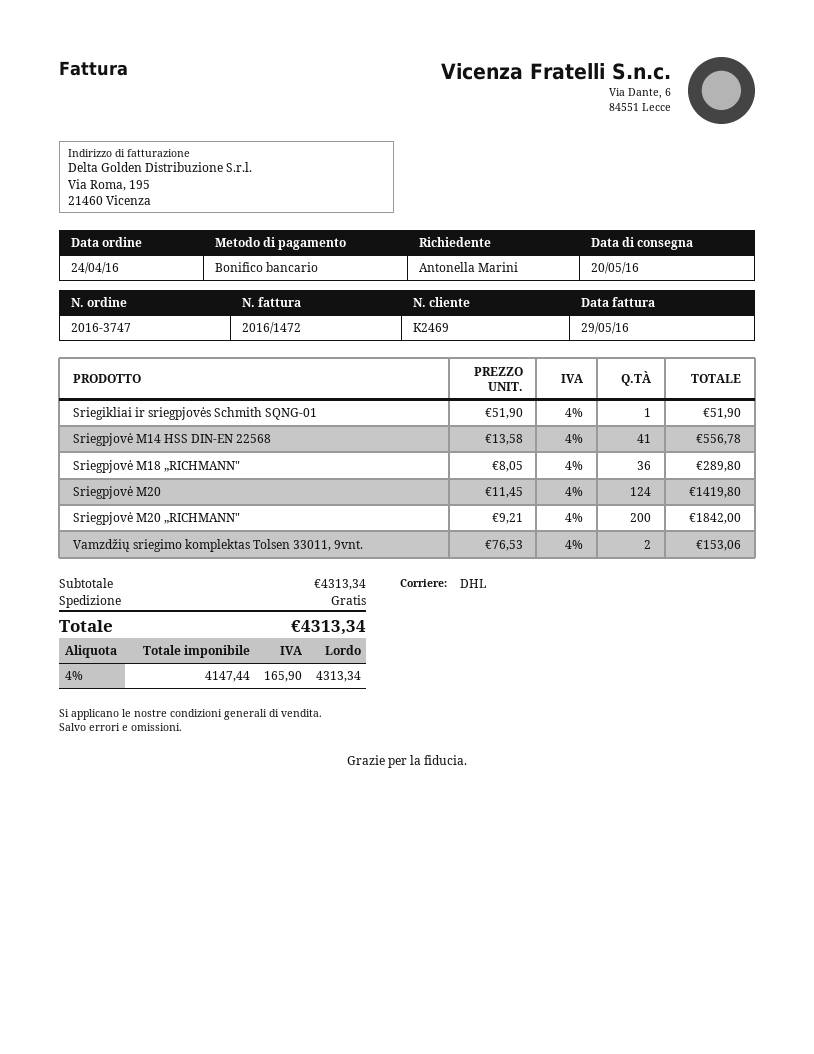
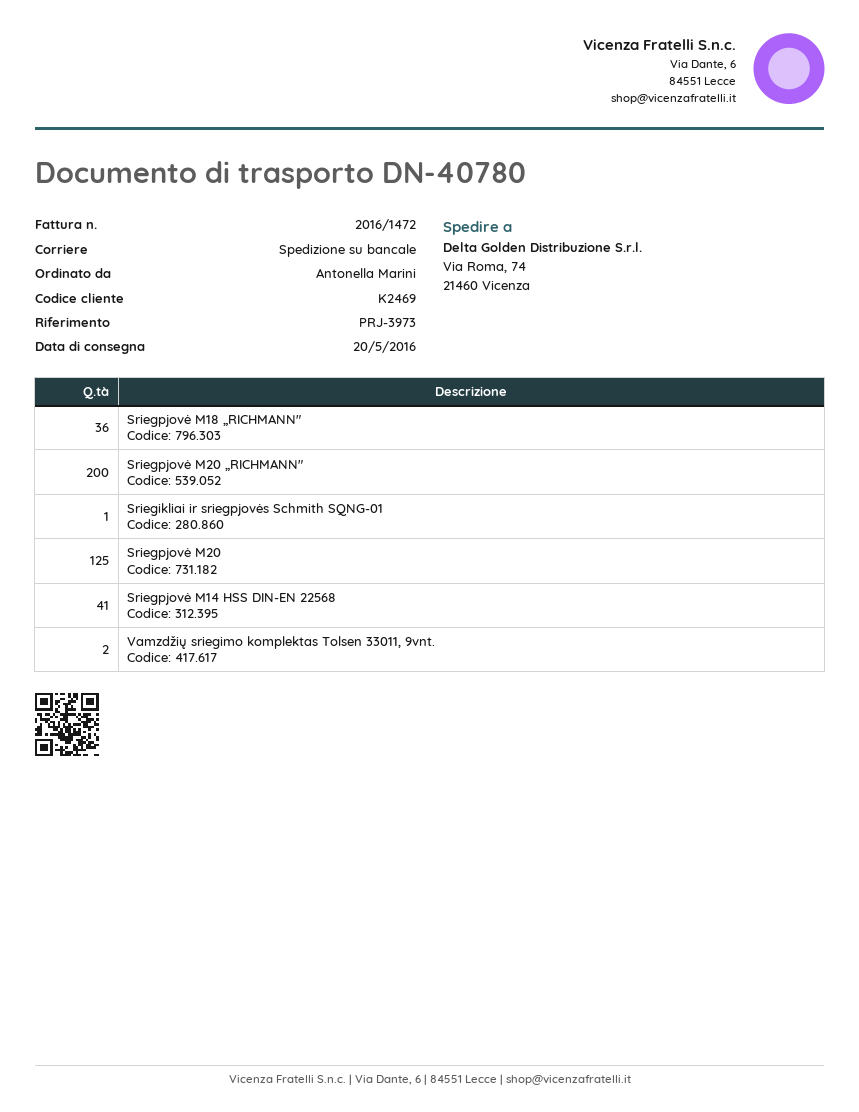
shipping method: DHL -> pallet freight
Sriegpjovė M20: 124 -> 125

